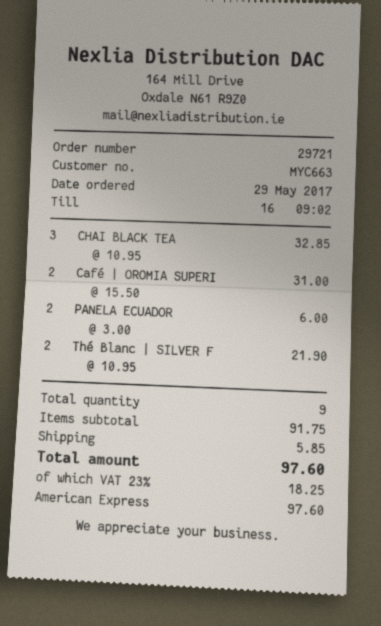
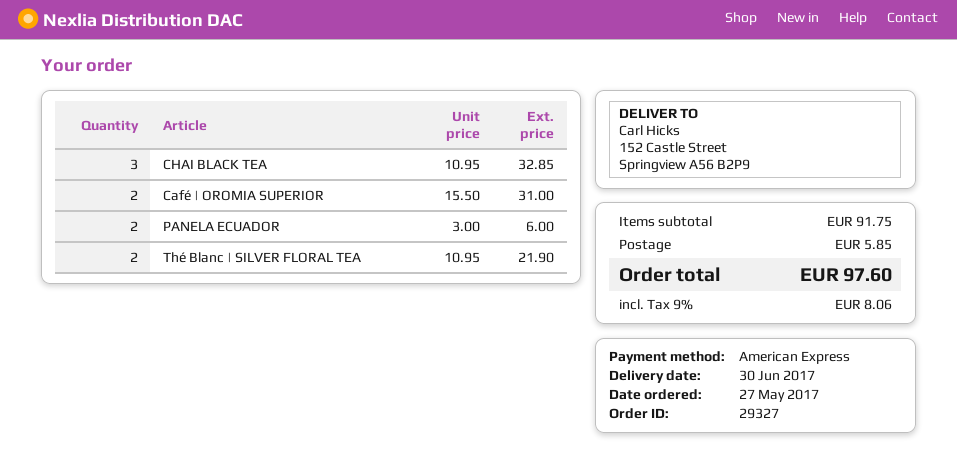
order number: 29721 -> 29327
order date: 2017-05-29 -> 2017-05-27
tax: 23% = 18.25 -> 9% = 8.06

